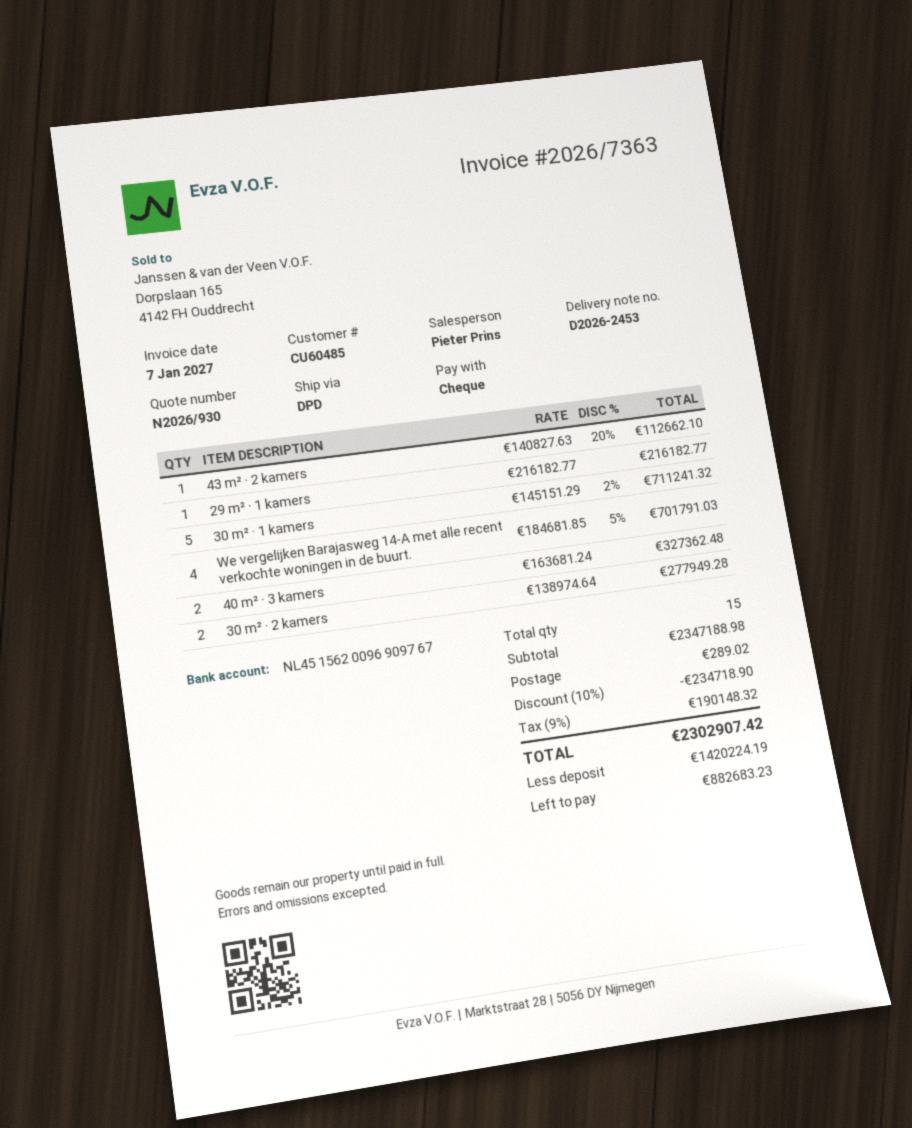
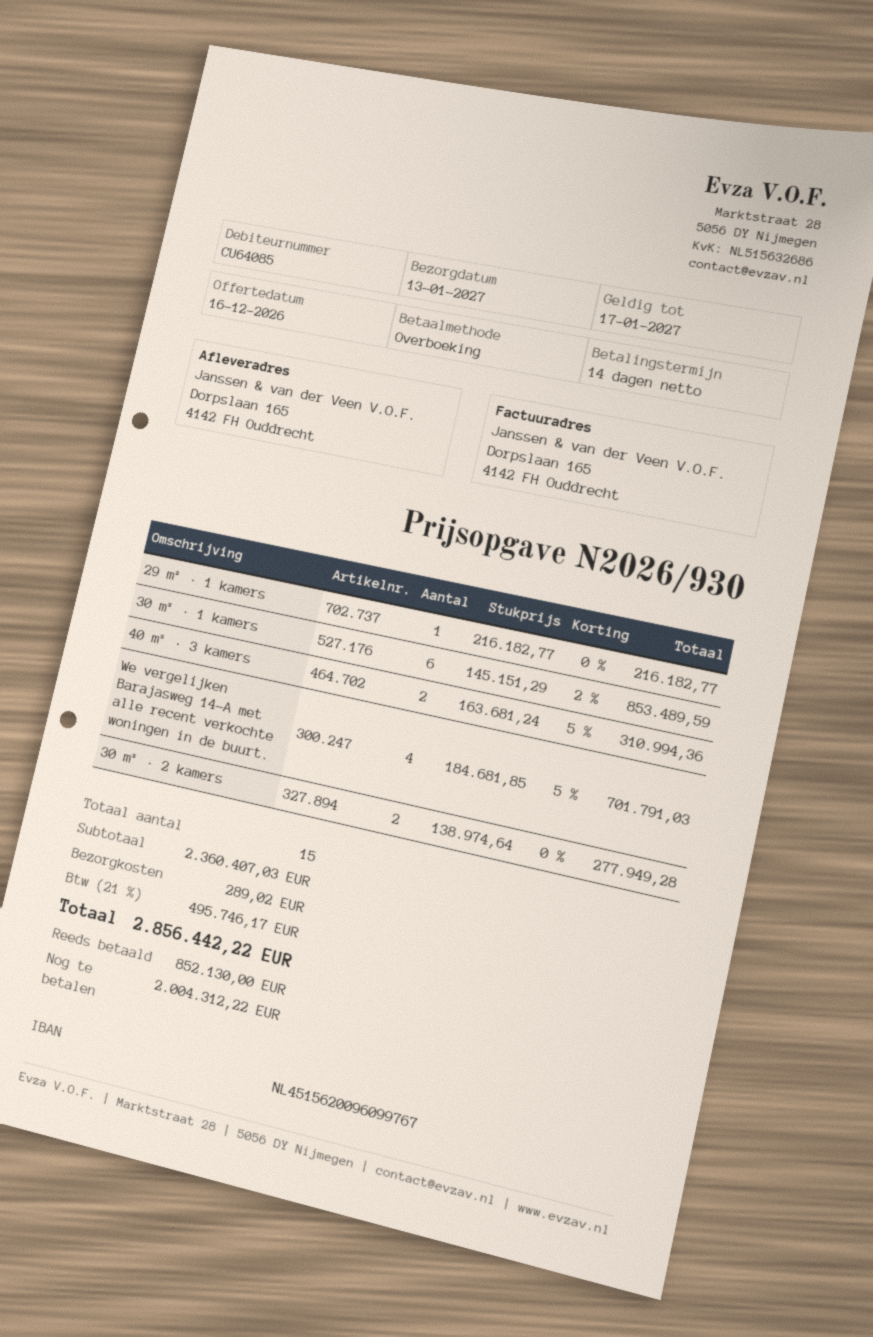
customer number: CU60485 -> CU64085
payment method: cheque -> bank transfer
bank account: NL4515620096909767 -> NL4515620096099767
43 m² · 2 kamers: 1 x 140827.63 - 20% = 112662.10 -> none
30 m² · 1 kamers: 5 x 145151.29 - 2% = 711241.32 -> 6 x 145151.29 - 2% = 853489.59
40 m² · 3 kamers: 2 x 163681.24 = 327362.48 -> 2 x 163681.24 - 5% = 310994.36
subtotal: 2347188.98 -> 2360407.03
discount: 10% = 234718.90 -> none
tax: 9% = 190148.32 -> 21% = 495746.17
total: 2302907.42 -> 2856442.22
deposit: 1420224.19 -> 852130.00
balance: 882683.23 -> 2004312.22

